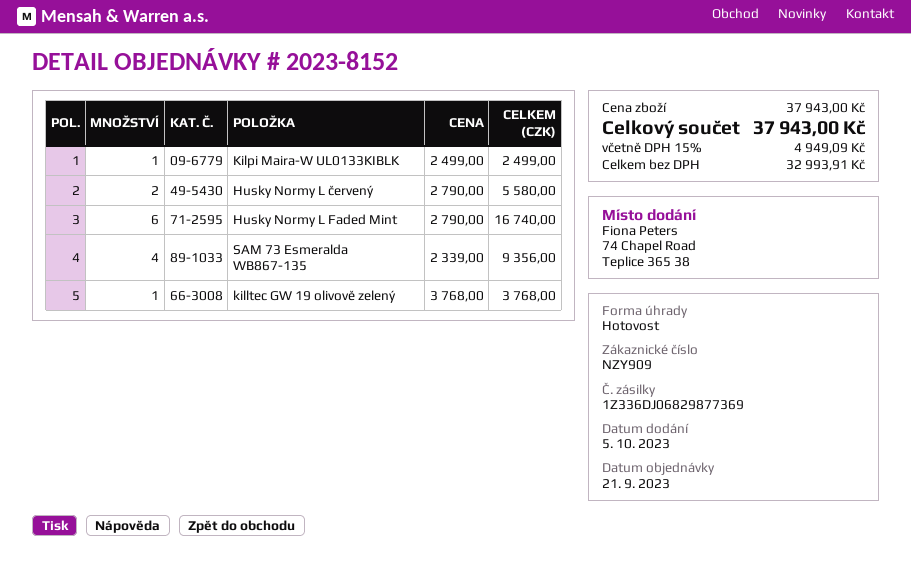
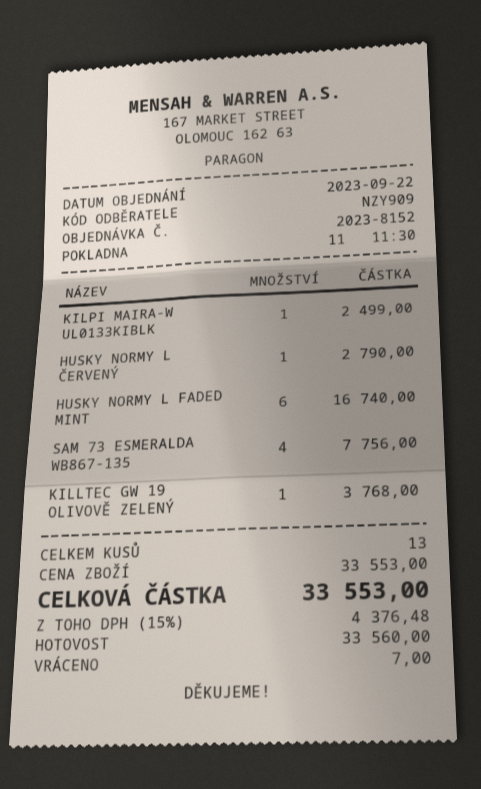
order date: 2023-09-21 -> 2023-09-22
Husky Normy L červený: 2 for 5580.00 -> 1 for 2790.00
SAM 73 Esmeralda WB867-135: 4 for 9356.00 -> 4 for 7756.00
subtotal: 37943.00 -> 33553.00
tax: 15% = 4949.09 -> 15% = 4376.48
total: 37943.00 -> 33553.00

